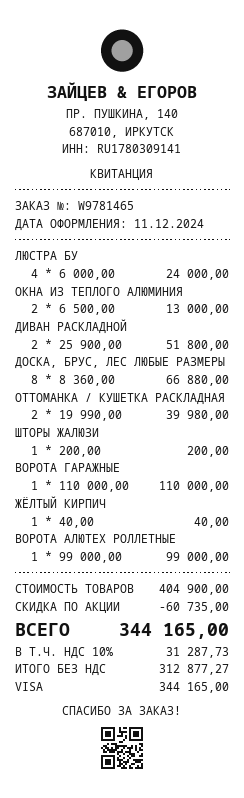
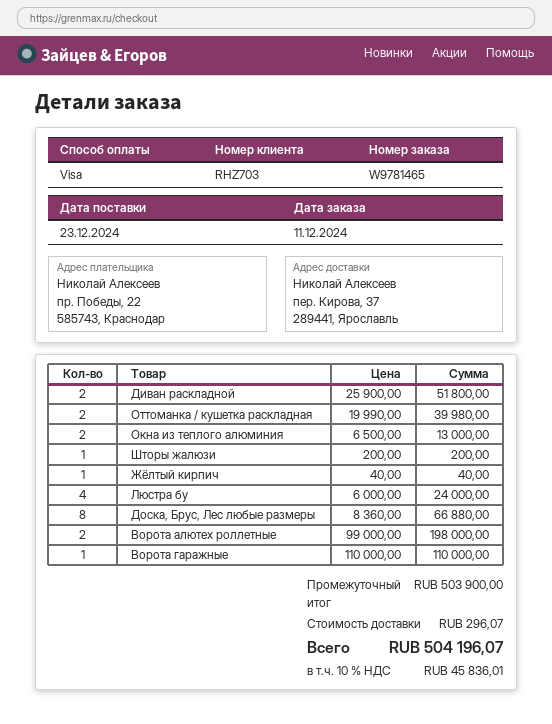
ВОРОТА АЛЮТЕХ РОЛЛЕТНЫЕ: 1 x 99000.00 = 99000.00 -> 2 x 99000.00 = 198000.00
subtotal: 404900.00 -> 503900.00
discount: 60735.00 -> none
shipping: none -> 296.07
tax: 10% = 31287.73 -> 10% = 45836.01
total: 344165.00 -> 504196.07

